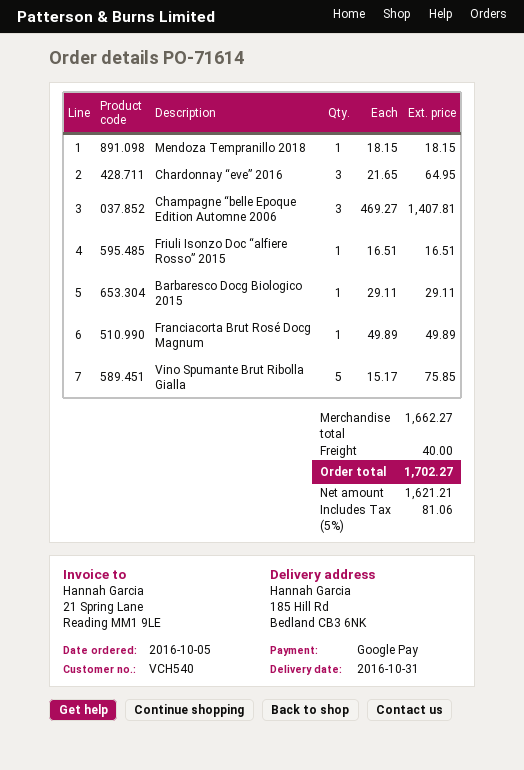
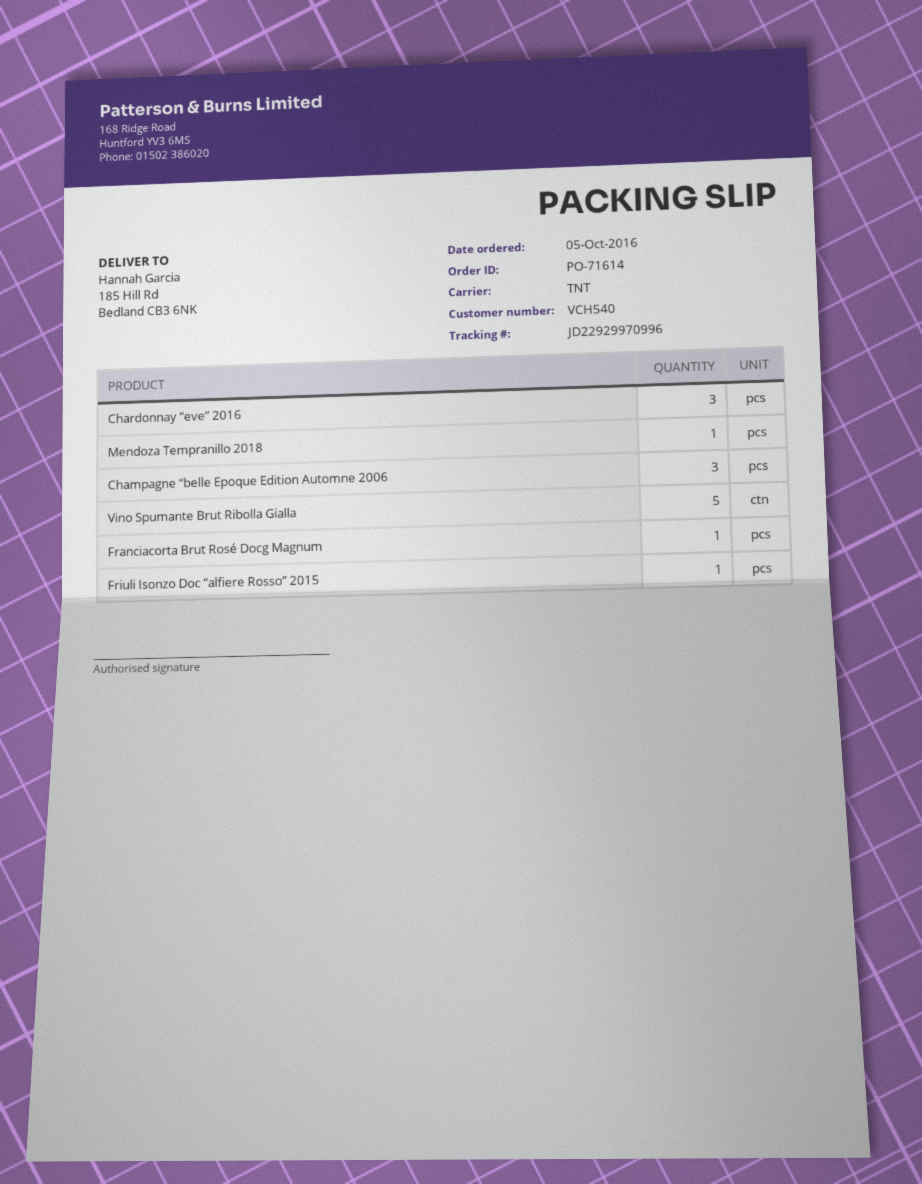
Barbaresco Docg Biologico 2015: 1 -> none

